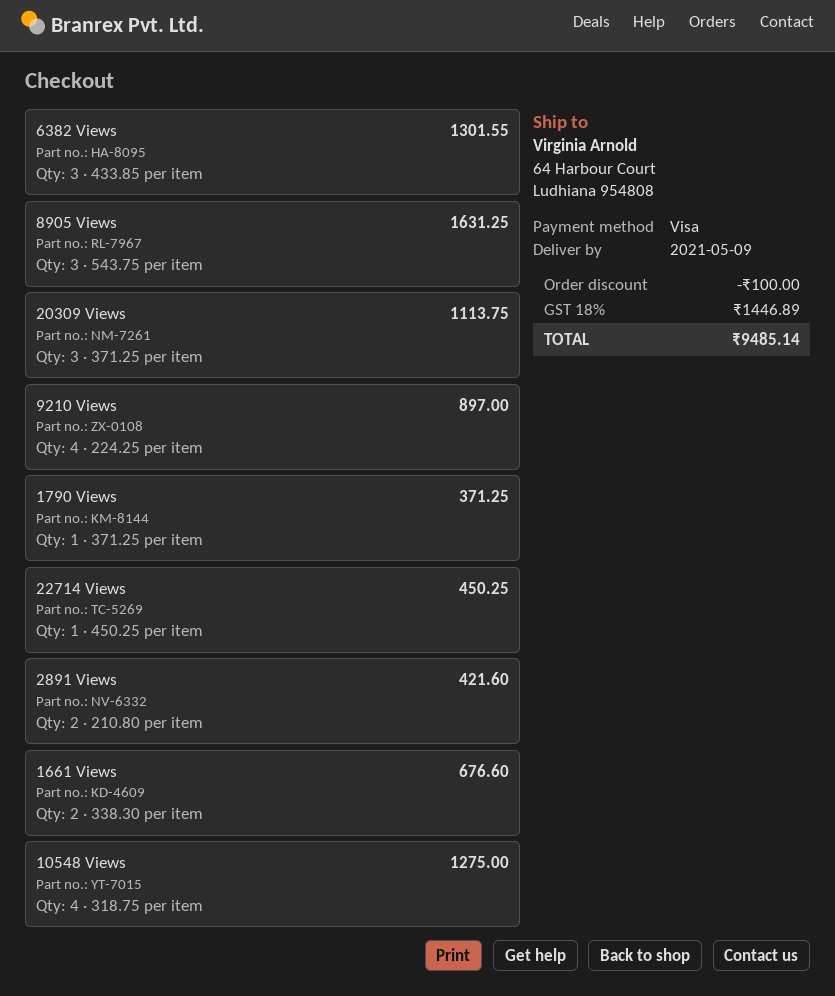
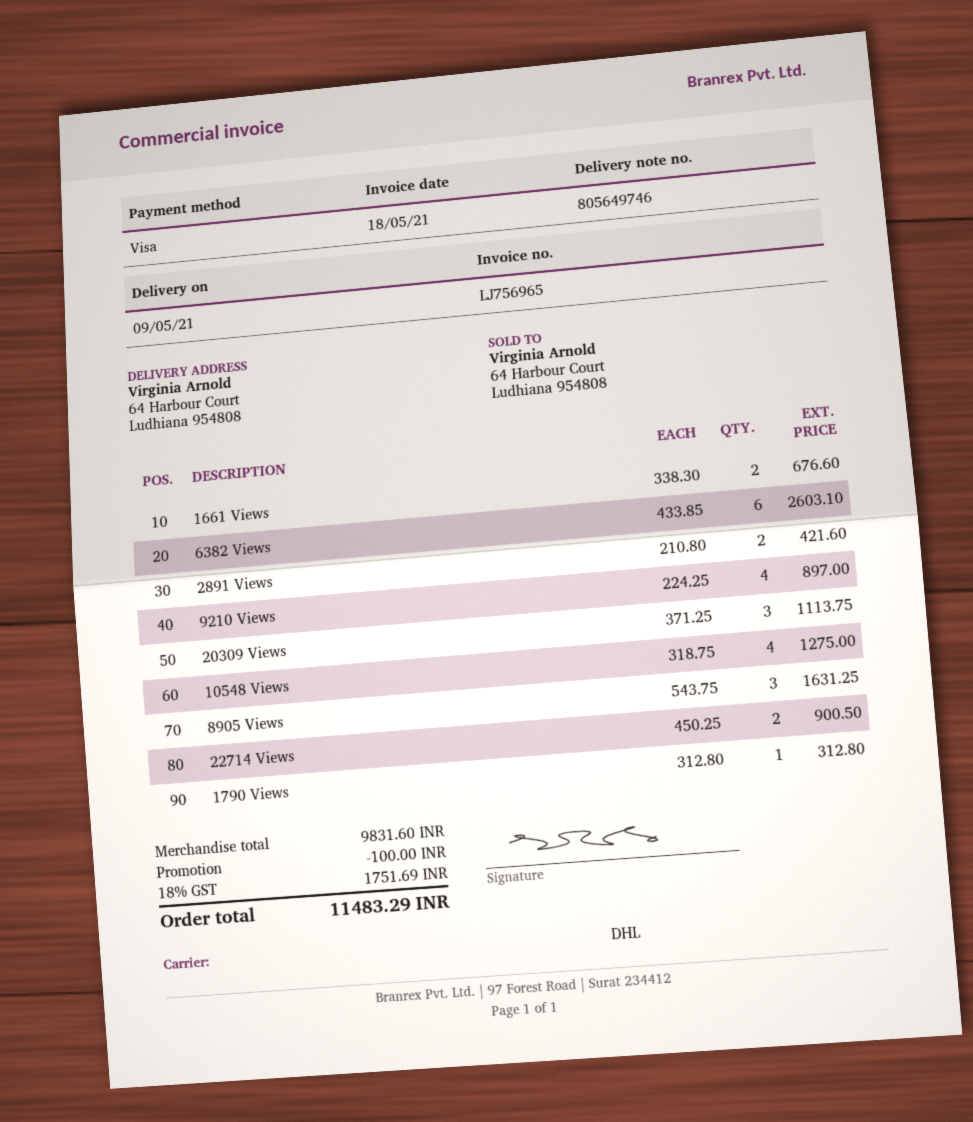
6382 Views: 3 x 433.85 = 1301.55 -> 6 x 433.85 = 2603.10
1790 Views: 1 x 371.25 = 371.25 -> 1 x 312.80 = 312.80
22714 Views: 1 x 450.25 = 450.25 -> 2 x 450.25 = 900.50
tax: 18% = 1446.89 -> 18% = 1751.69
total: 9485.14 -> 11483.29

